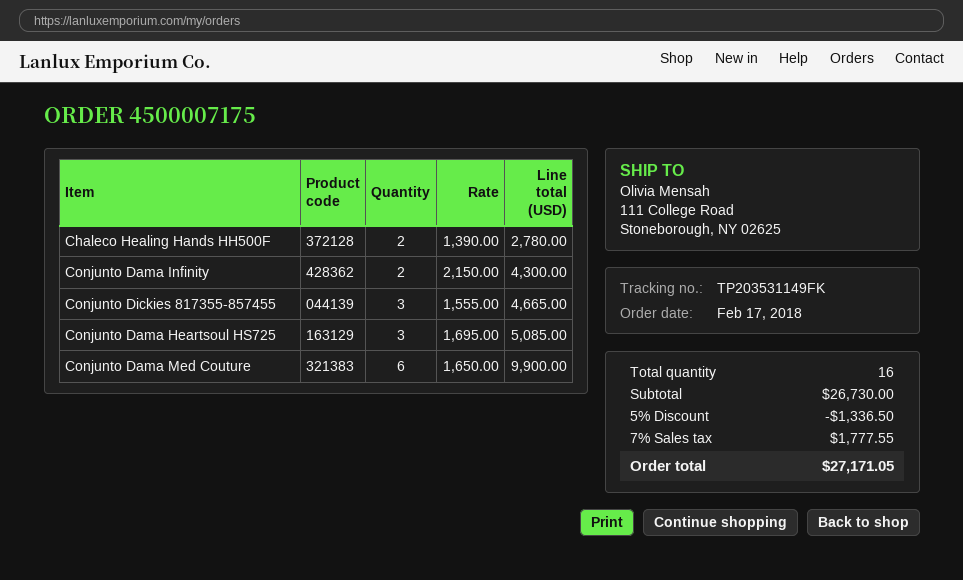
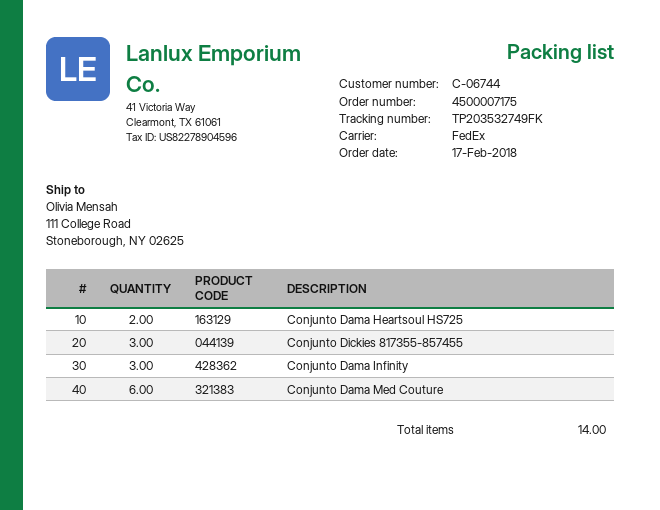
tracking number: TP203531149FK -> TP203532749FK
Chaleco Healing Hands HH500F: 2 -> none
Conjunto Dama Infinity: 2 -> 3
Conjunto Dama Heartsoul HS725: 3 -> 2
total quantity: 16 -> 14

